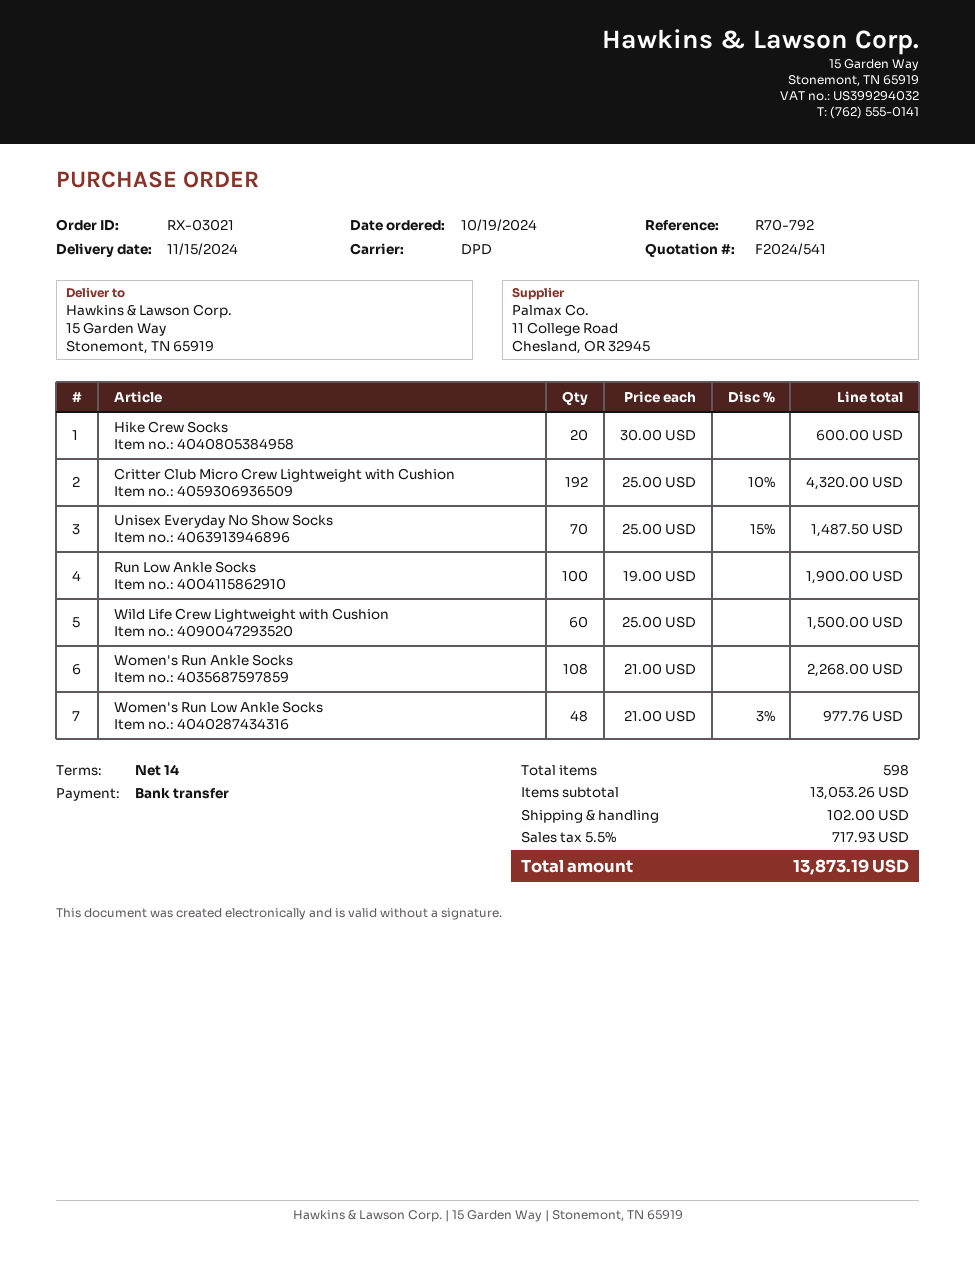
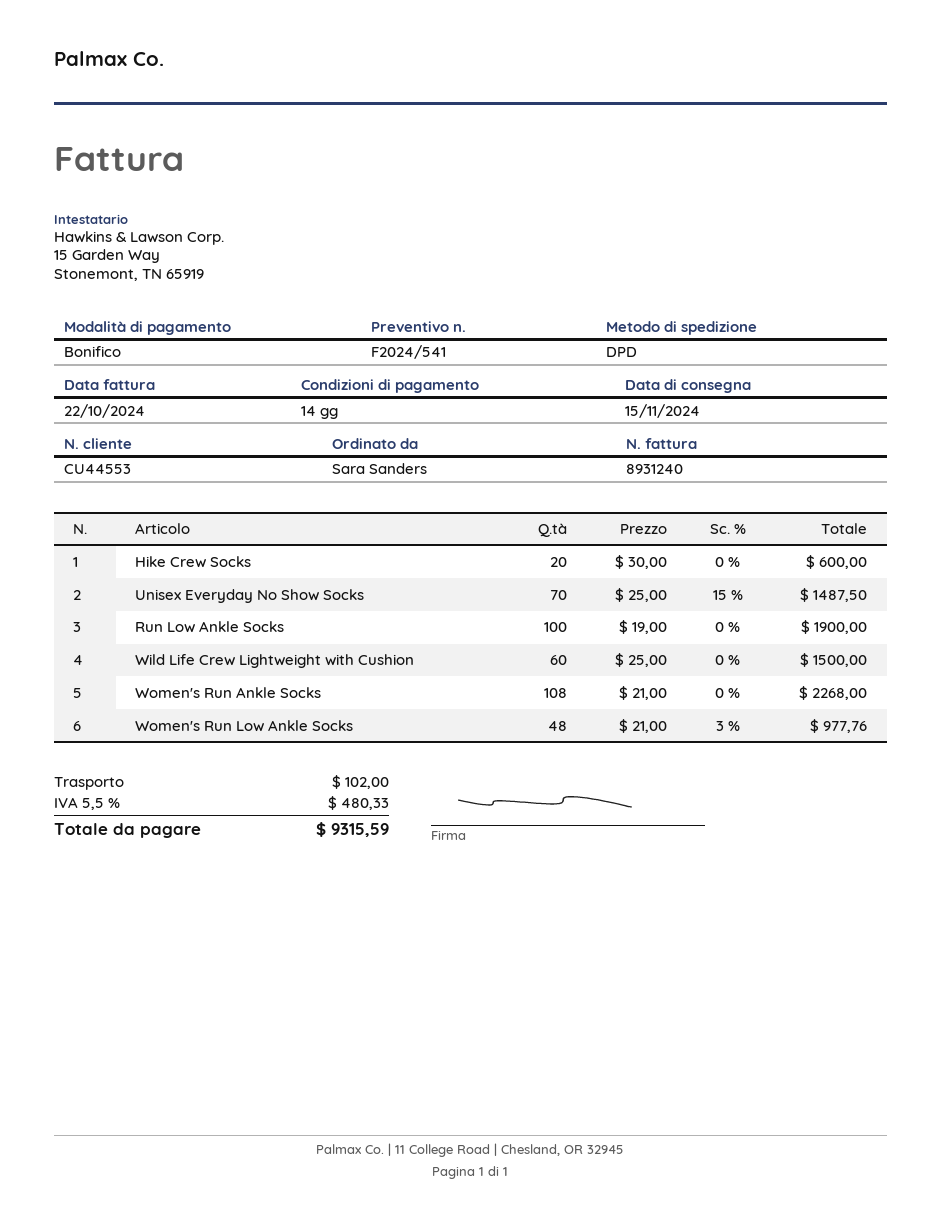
Critter Club Micro Crew Lightweight with Cushion: 192 x 25.00 - 10% = 4320.00 -> none
tax: 5.5% = 717.93 -> 5.5% = 480.33
total: 13873.19 -> 9315.59

